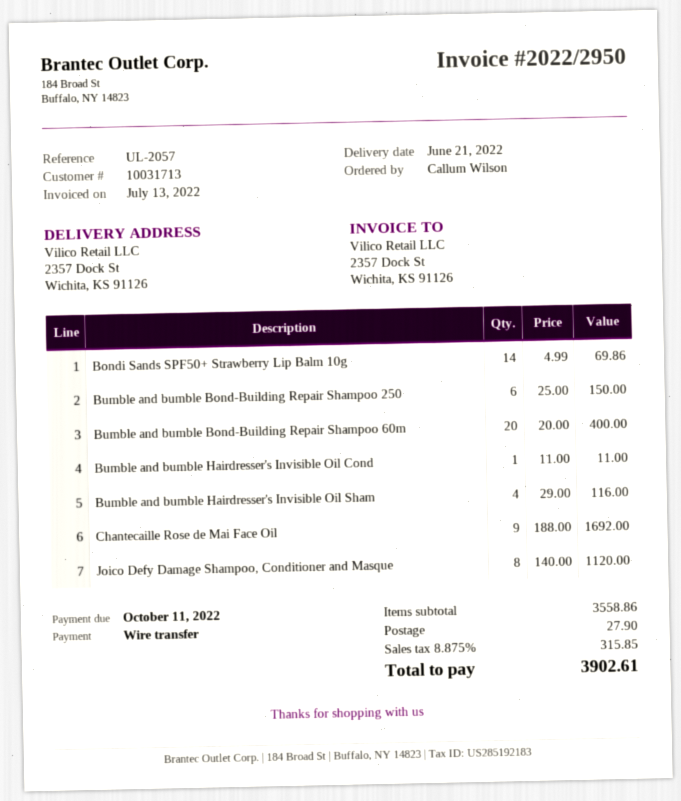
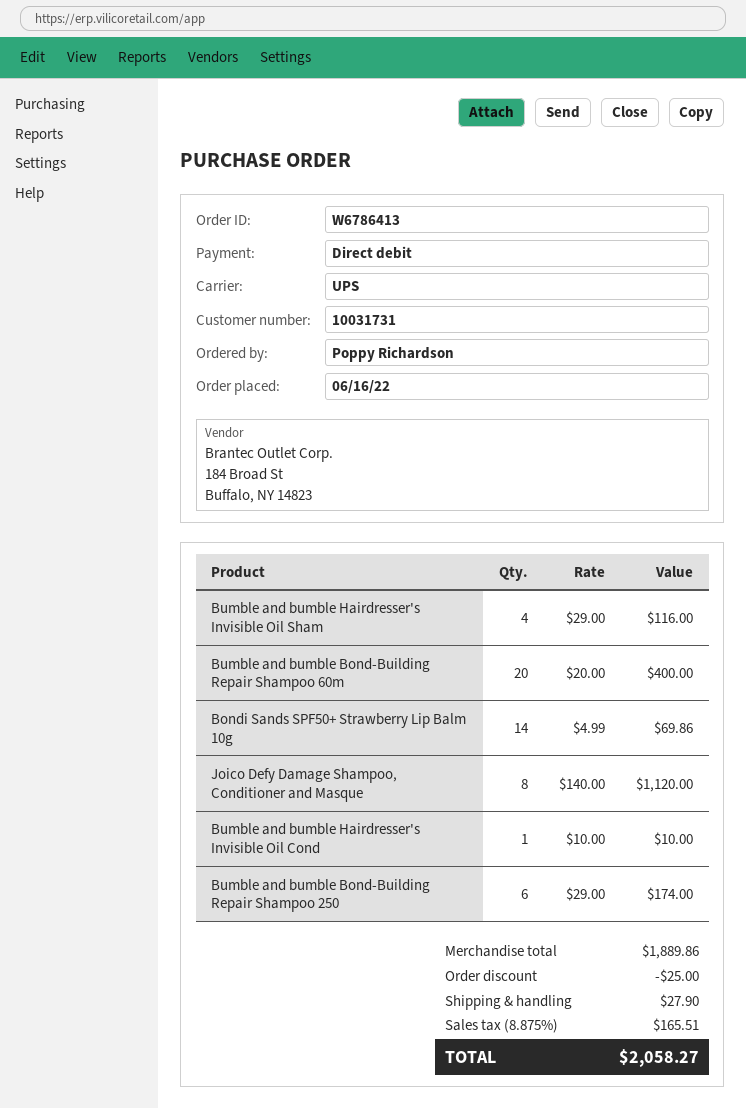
customer number: 10031713 -> 10031731
ordered by: Callum Wilson -> Poppy Richardson
payment method: bank transfer -> direct debit
Bumble and bumble Bond-Building Repair Shampoo 250: 6 x 25.00 = 150.00 -> 6 x 29.00 = 174.00
Bumble and bumble Hairdresser's Invisible Oil Cond: 1 x 11.00 = 11.00 -> 1 x 10.00 = 10.00
Chantecaille Rose de Mai Face Oil: 9 x 188.00 = 1692.00 -> none
subtotal: 3558.86 -> 1889.86
discount: none -> 25.00
tax: 8.875% = 315.85 -> 8.875% = 165.51
total: 3902.61 -> 2058.27

